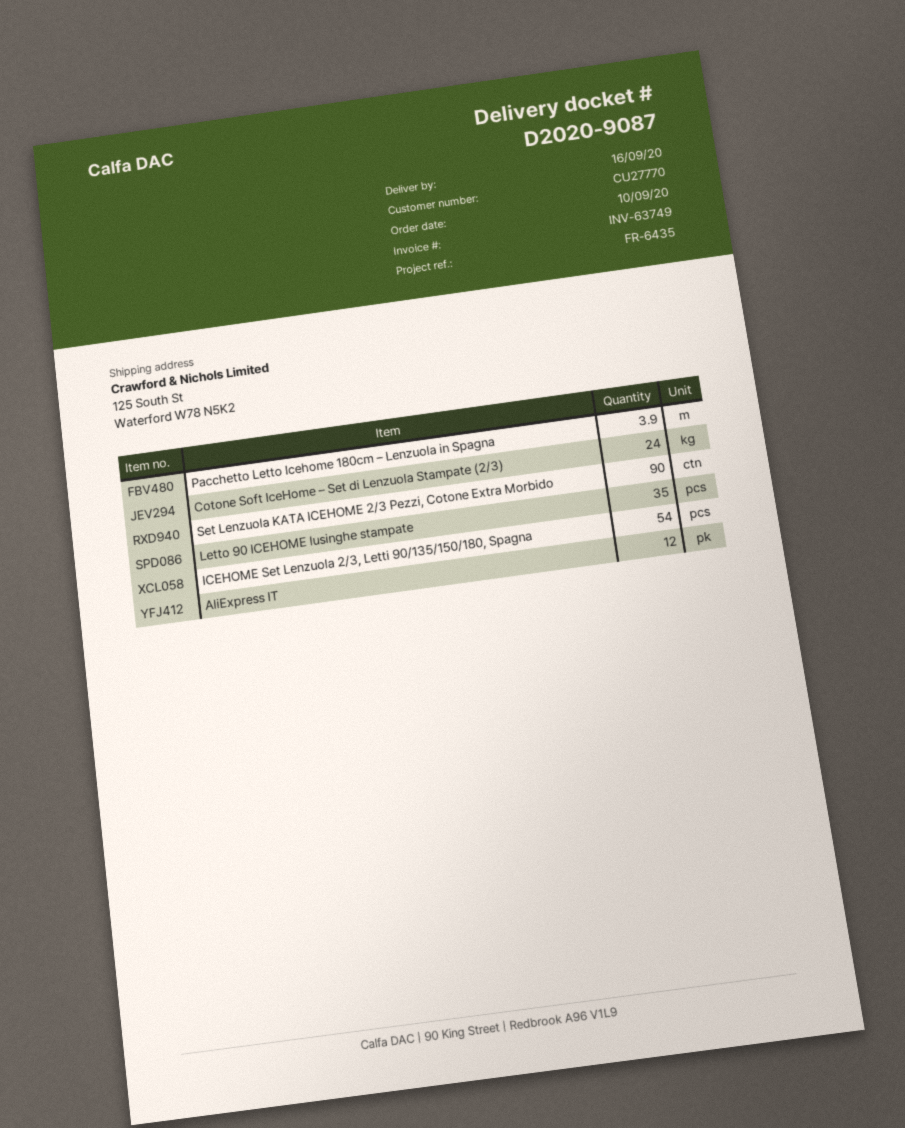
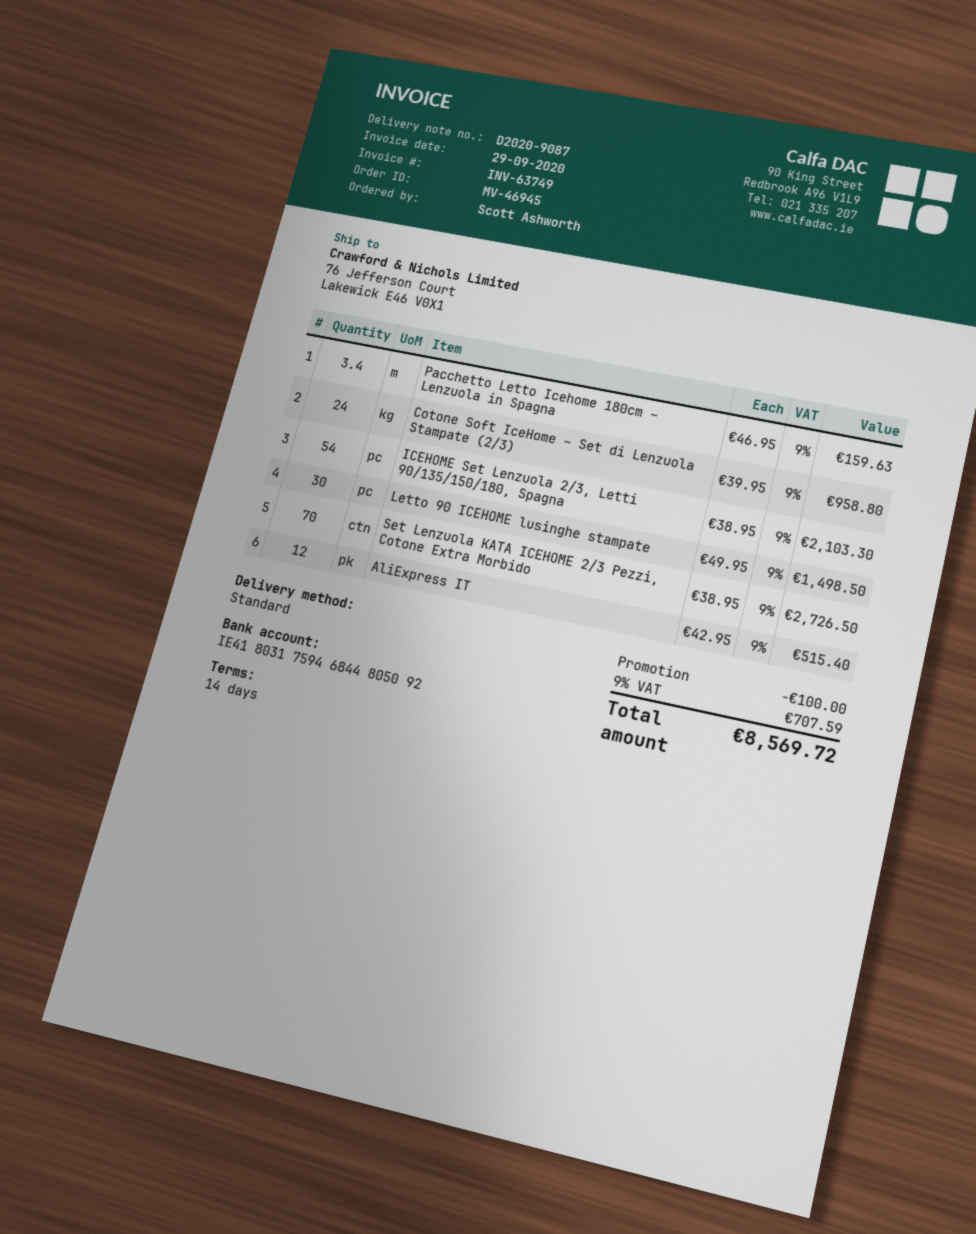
ship to: 125 South St, Waterford W78 N5K2 -> 76 Jefferson Court, Lakewick E46 V0X1
Pacchetto Letto Icehome 180cm – Lenzuola in Spagna: 3.9 -> 3.4
Set Lenzuola KATA ICEHOME 2/3 Pezzi, Cotone Extra Morbido: 90 -> 70
Letto 90 ICEHOME lusinghe stampate: 35 -> 30

